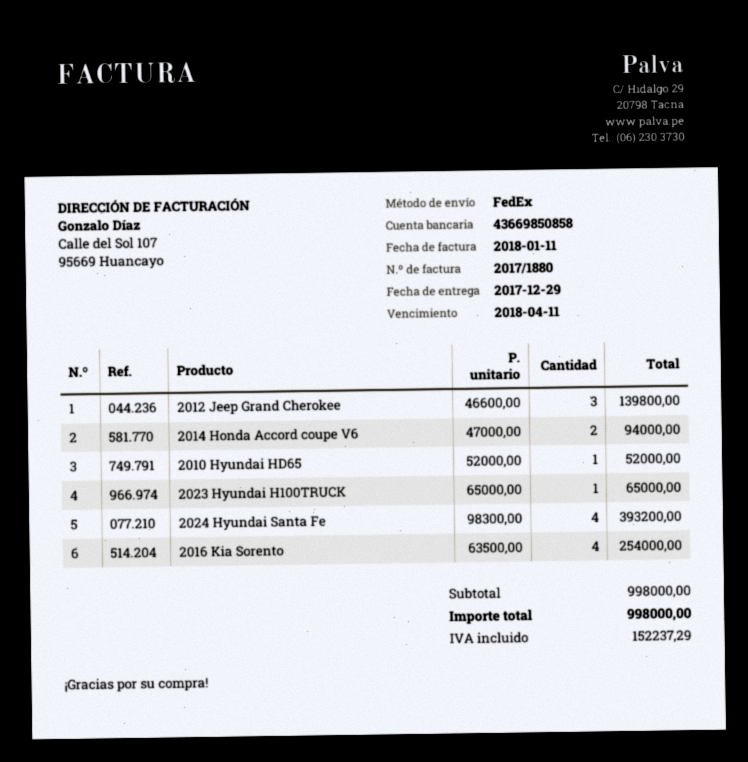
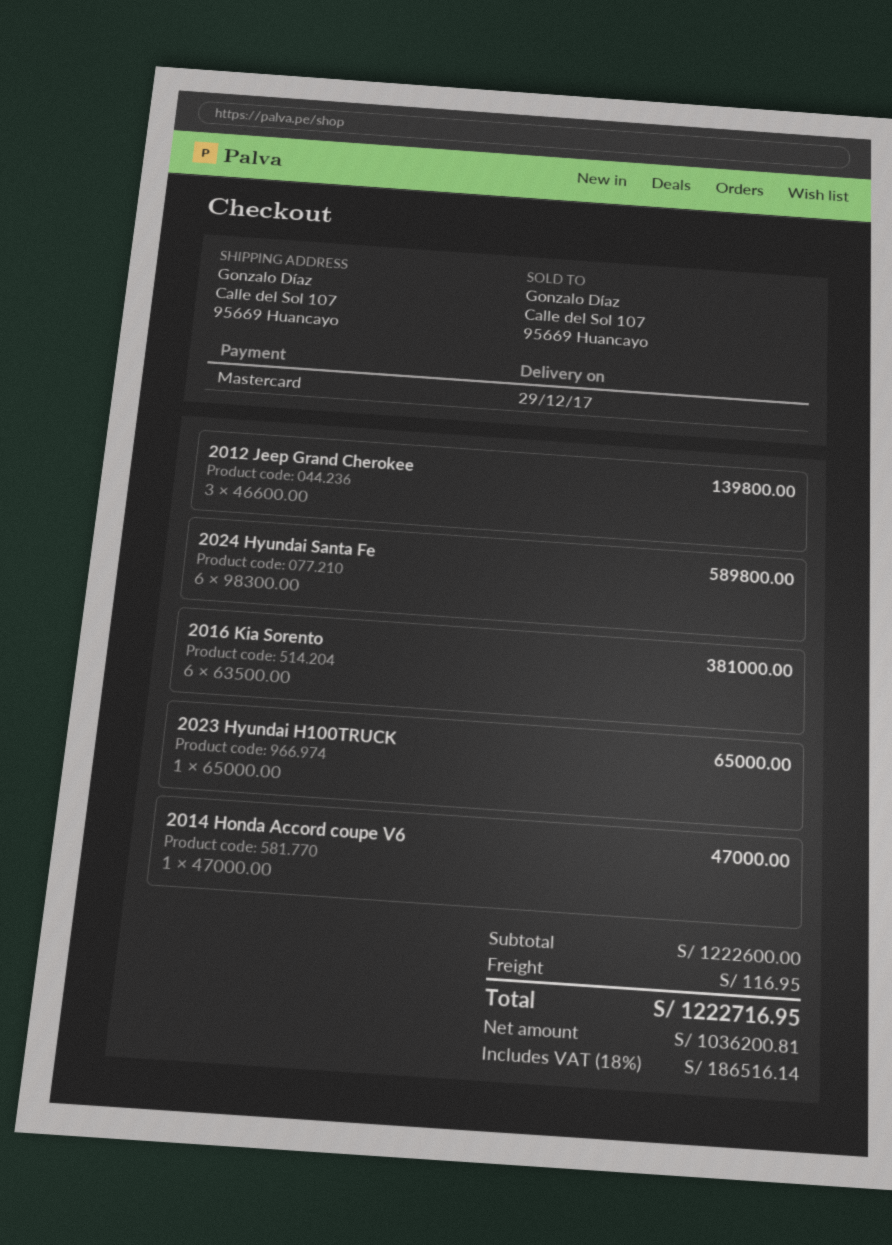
2014 Honda Accord coupe V6: 2 x 47000.00 = 94000.00 -> 1 x 47000.00 = 47000.00
2010 Hyundai HD65: 1 x 52000.00 = 52000.00 -> none
2024 Hyundai Santa Fe: 4 x 98300.00 = 393200.00 -> 6 x 98300.00 = 589800.00
2016 Kia Sorento: 4 x 63500.00 = 254000.00 -> 6 x 63500.00 = 381000.00
subtotal: 998000.00 -> 1222600.00
shipping: none -> 116.95
tax: 152237.29 -> 186516.14
total: 998000.00 -> 1222716.95

